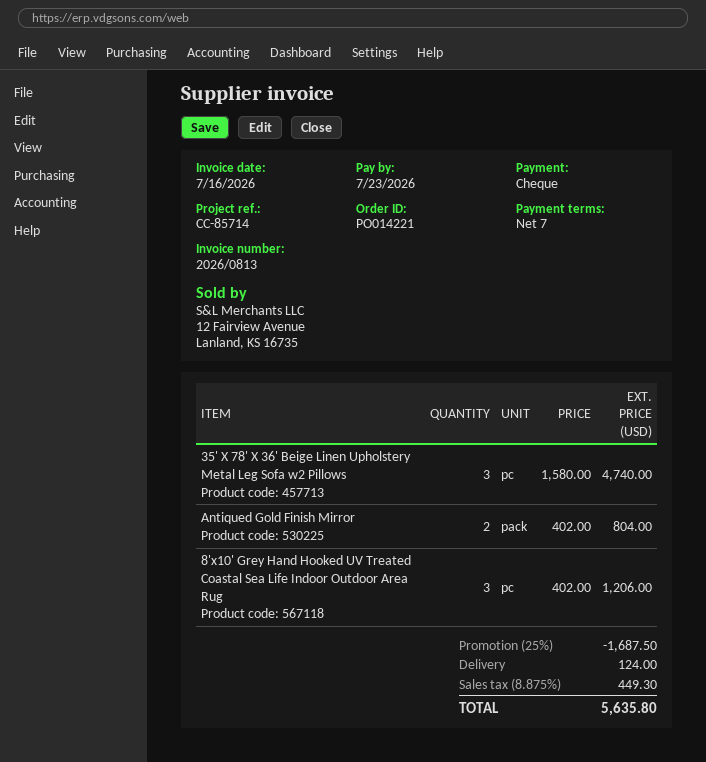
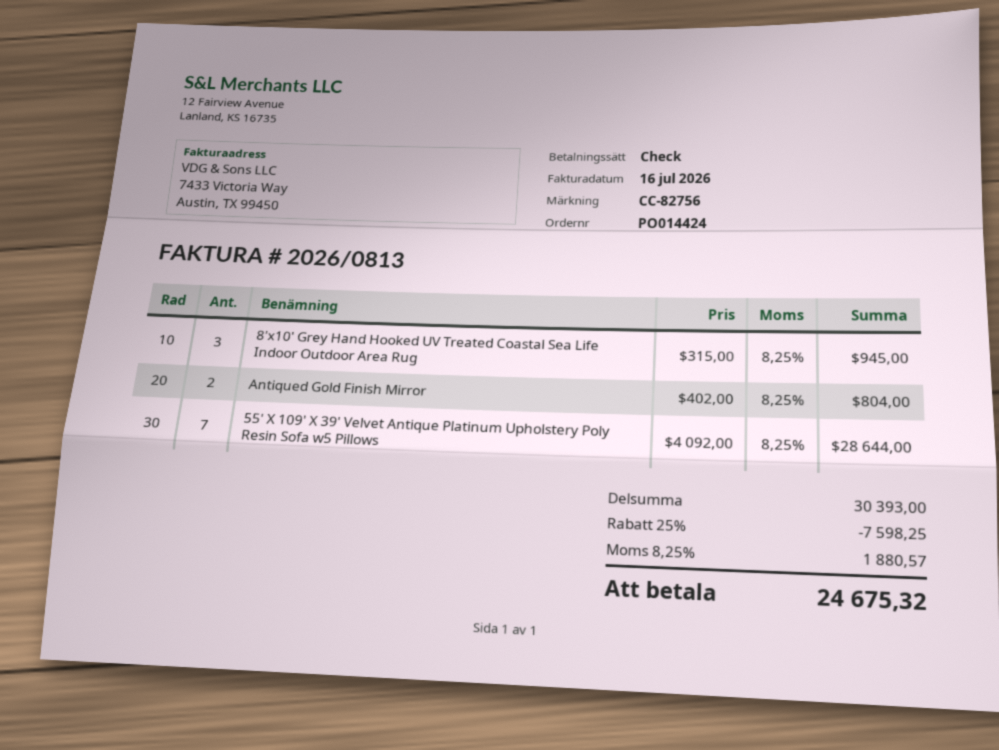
order number: PO014221 -> PO014424
reference: CC-85714 -> CC-82756
35' X 78' X 36' Beige Linen Upholstery Metal Leg Sofa w2 Pillows: 3 x 1580.00 = 4740.00 -> none
8'x10' Grey Hand Hooked UV Treated Coastal Sea Life Indoor Outdoor Area Rug: 3 x 402.00 = 1206.00 -> 3 x 315.00 = 945.00
55' X 109' X 39' Velvet Antique Platinum Upholstery Poly Resin Sofa w5 Pillows: none -> 7 x 4092.00 = 28644.00
discount: 25% = 1687.50 -> 25% = 7598.25
shipping: 124.00 -> none
tax: 8.875% = 449.30 -> 8.25% = 1880.57
total: 5635.80 -> 24675.32

